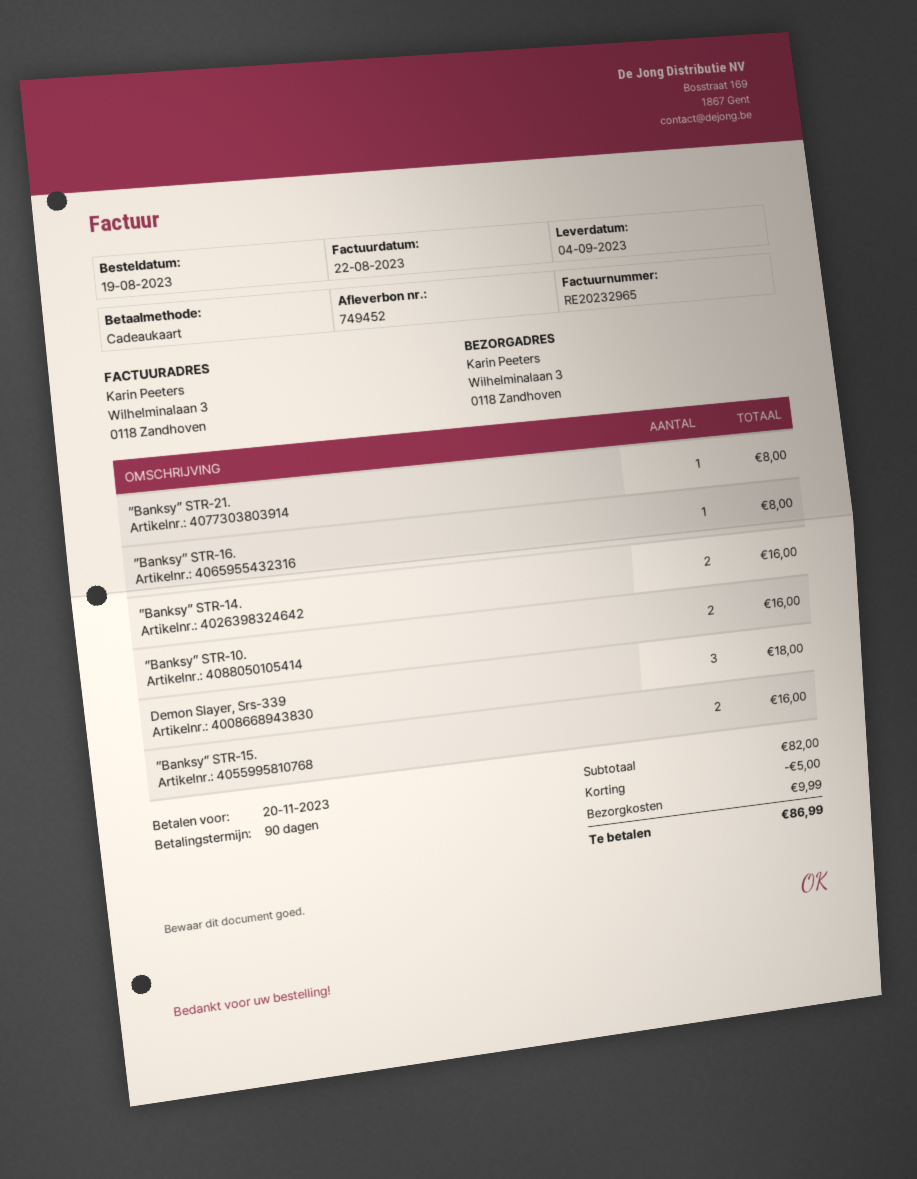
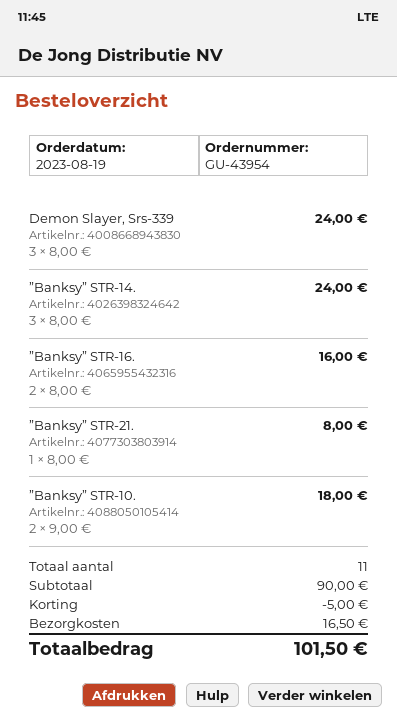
”Banksy” STR-16.: 1 for 8.00 -> 2 for 16.00
”Banksy” STR-14.: 2 for 16.00 -> 3 for 24.00
”Banksy” STR-10.: 2 for 16.00 -> 2 for 18.00
Demon Slayer, Srs-339: 3 for 18.00 -> 3 for 24.00
”Banksy” STR-15.: 2 for 16.00 -> none
subtotal: 82.00 -> 90.00
shipping: 9.99 -> 16.50
total: 86.99 -> 101.50

